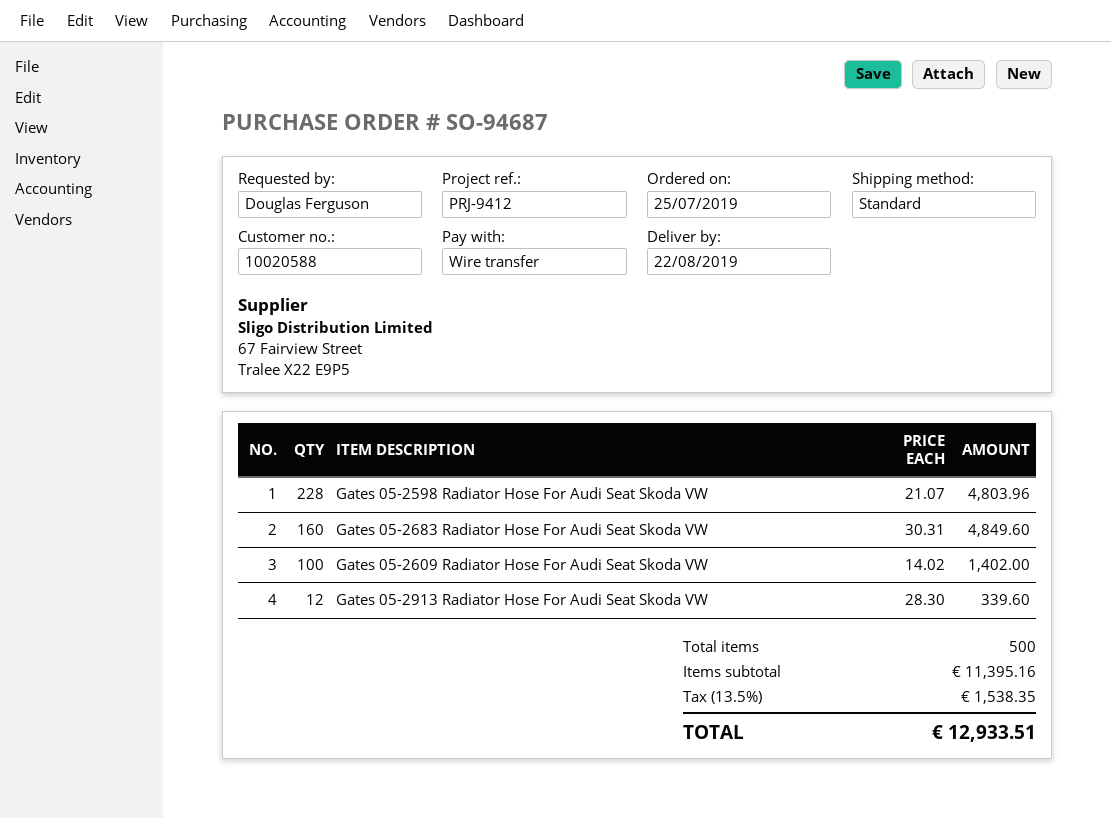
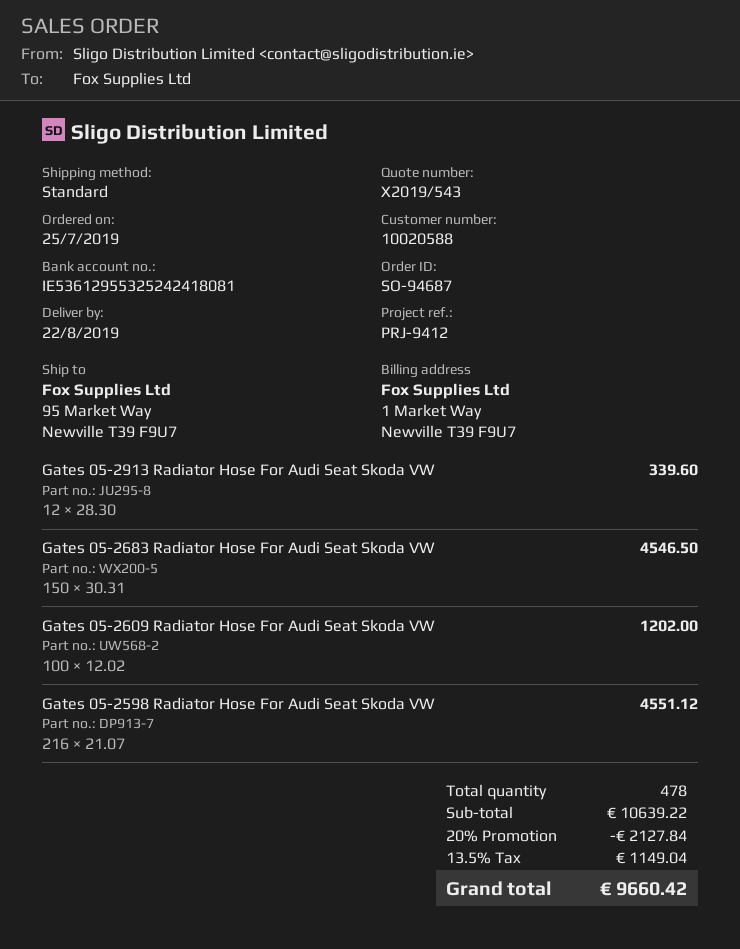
Gates 05-2598 Radiator Hose For Audi Seat Skoda VW: 228 x 21.07 = 4803.96 -> 216 x 21.07 = 4551.12
Gates 05-2683 Radiator Hose For Audi Seat Skoda VW: 160 x 30.31 = 4849.60 -> 150 x 30.31 = 4546.50
Gates 05-2609 Radiator Hose For Audi Seat Skoda VW: 100 x 14.02 = 1402.00 -> 100 x 12.02 = 1202.00
total quantity: 500 -> 478
subtotal: 11395.16 -> 10639.22
discount: none -> 20% = 2127.84
tax: 13.5% = 1538.35 -> 13.5% = 1149.04
total: 12933.51 -> 9660.42

